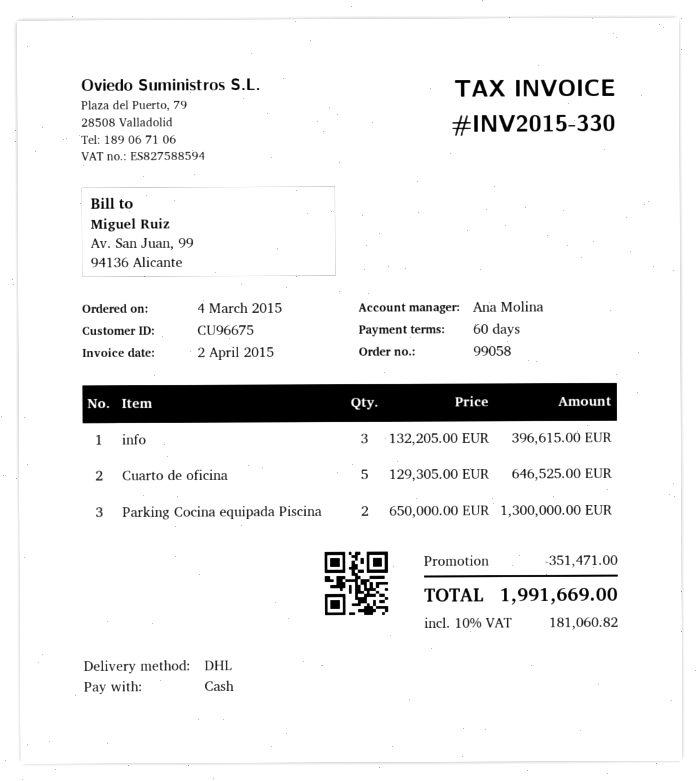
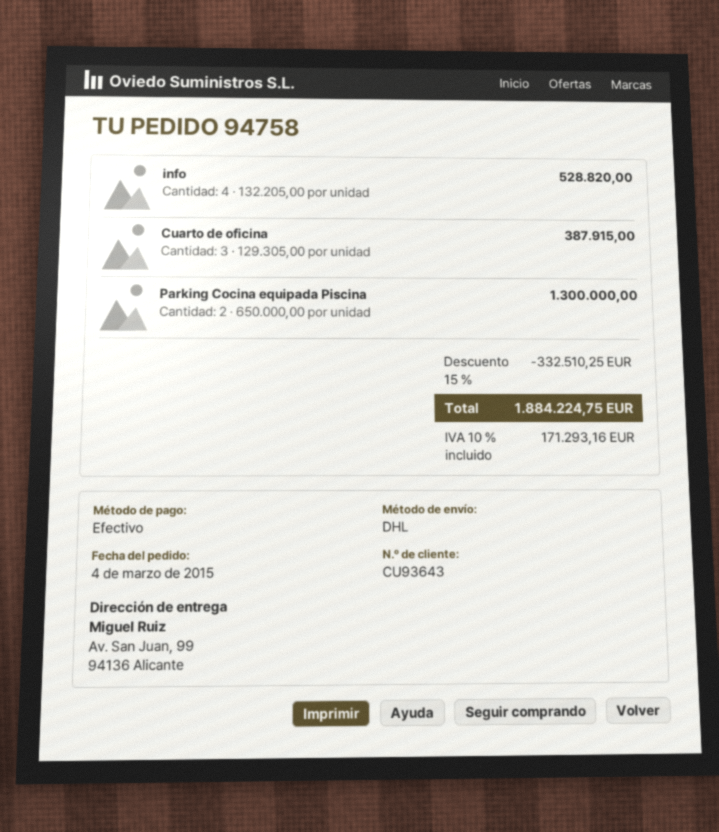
order number: 99058 -> 94758
customer number: CU96675 -> CU93643
info: 3 x 132205.00 = 396615.00 -> 4 x 132205.00 = 528820.00
Cuarto de oficina: 5 x 129305.00 = 646525.00 -> 3 x 129305.00 = 387915.00
discount: 351471.00 -> 332510.25
tax: 10% = 181060.82 -> 10% = 171293.16
total: 1991669.00 -> 1884224.75

